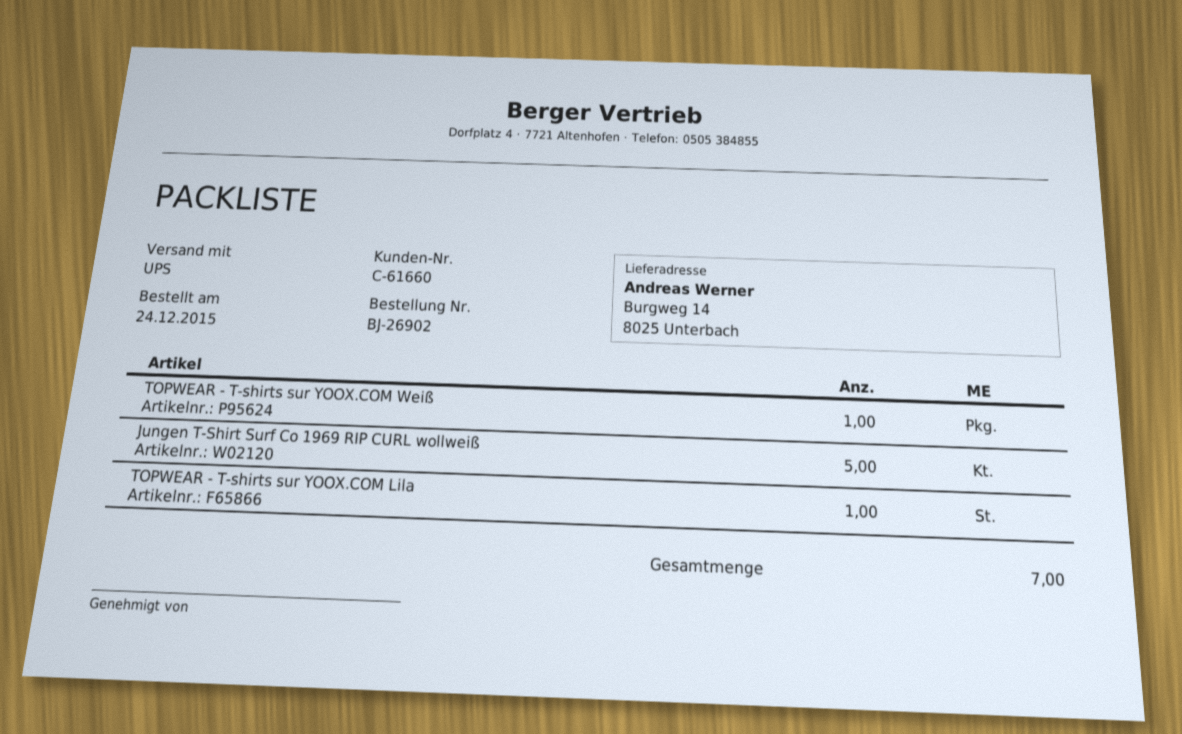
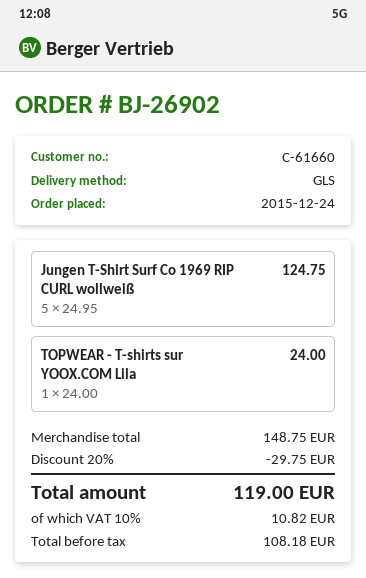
shipping method: UPS -> GLS
TOPWEAR - T-shirts sur YOOX.COM Weiß: 1 -> none

